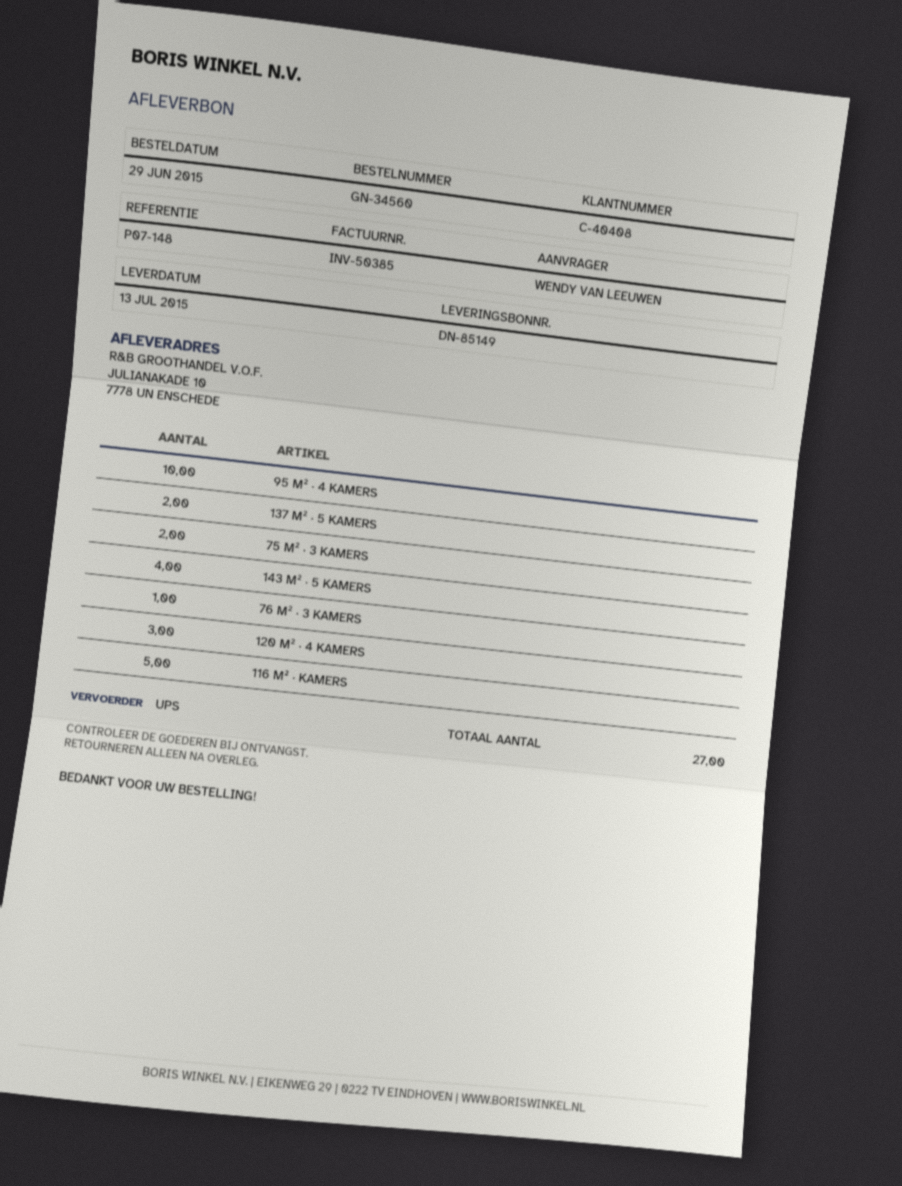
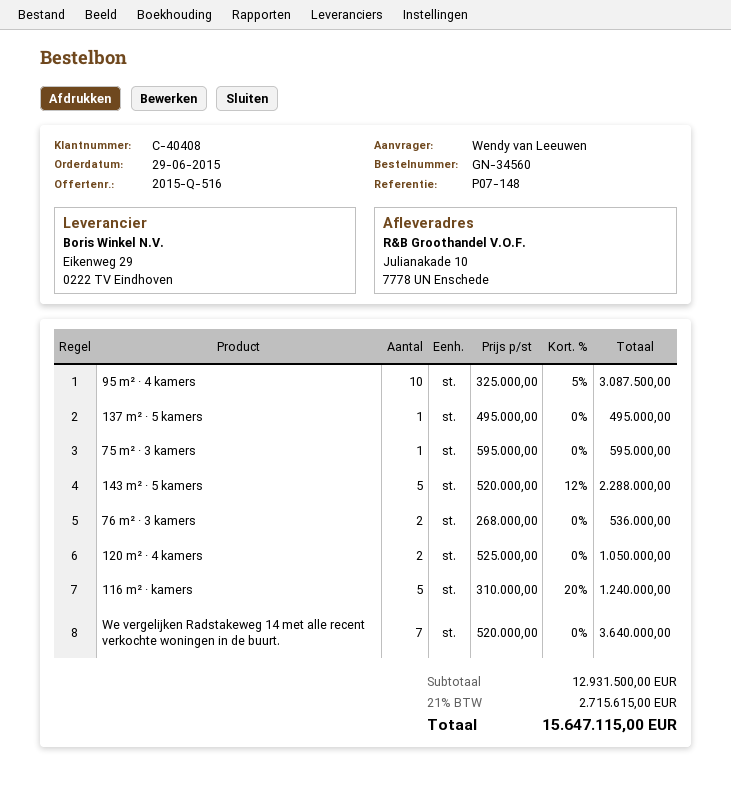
137 M² · 5 KAMERS: 2 -> 1
75 M² · 3 KAMERS: 2 -> 1
143 M² · 5 KAMERS: 4 -> 5
76 M² · 3 KAMERS: 1 -> 2
120 M² · 4 KAMERS: 3 -> 2
We vergelijken Radstakeweg 14 met alle recent verkochte woningen in de buurt.: none -> 7

